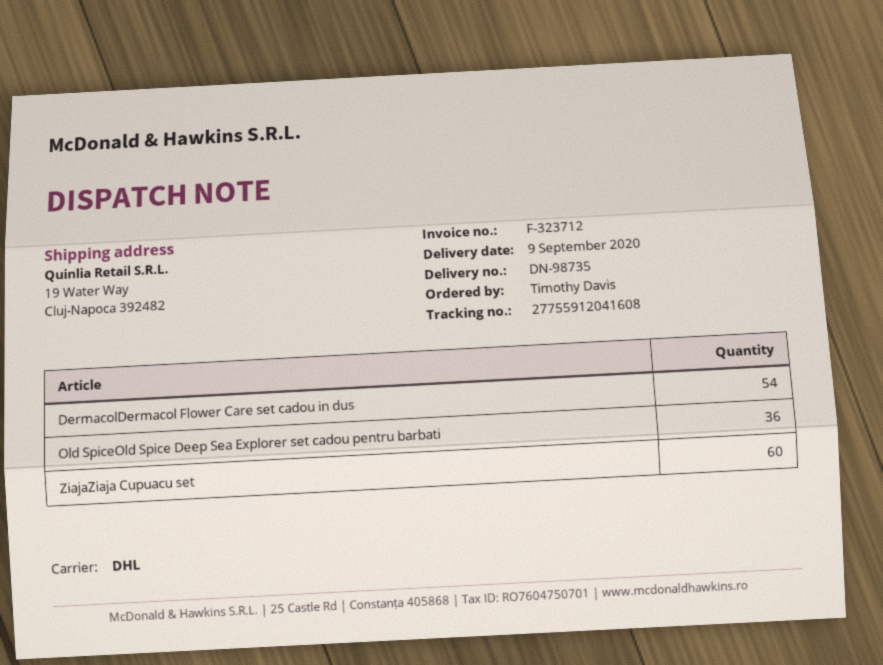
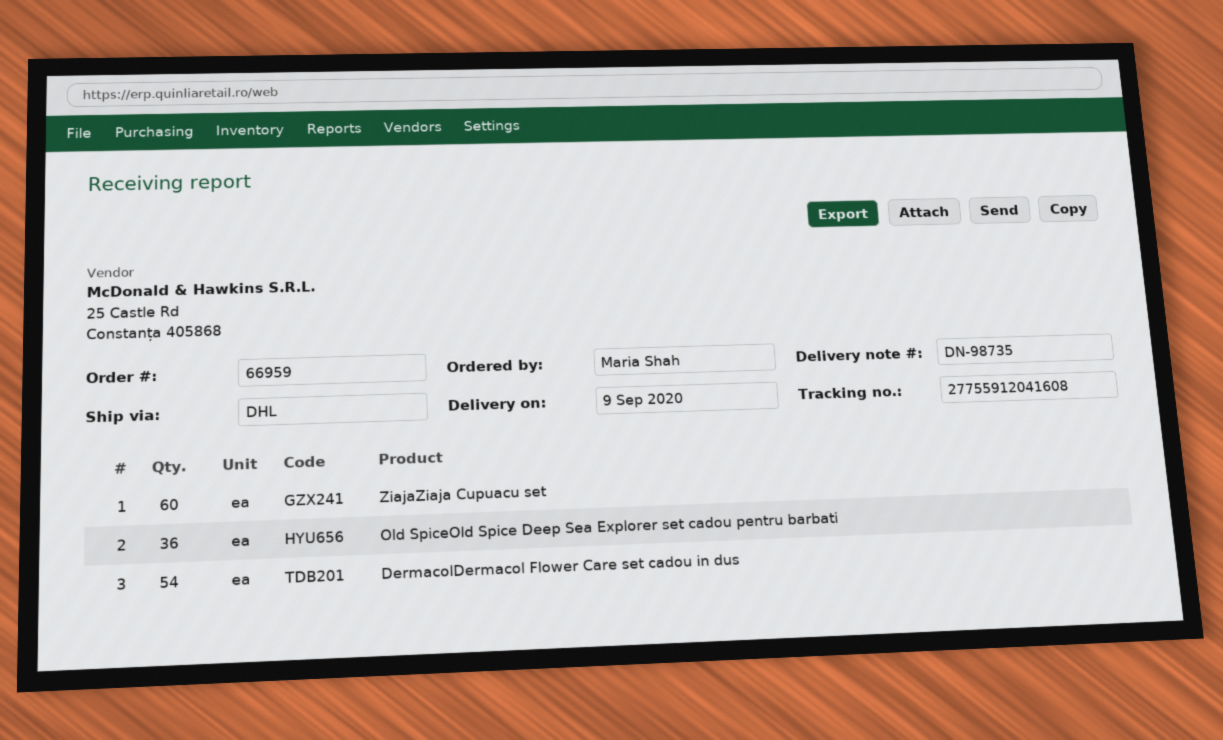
ordered by: Timothy Davis -> Maria Shah

